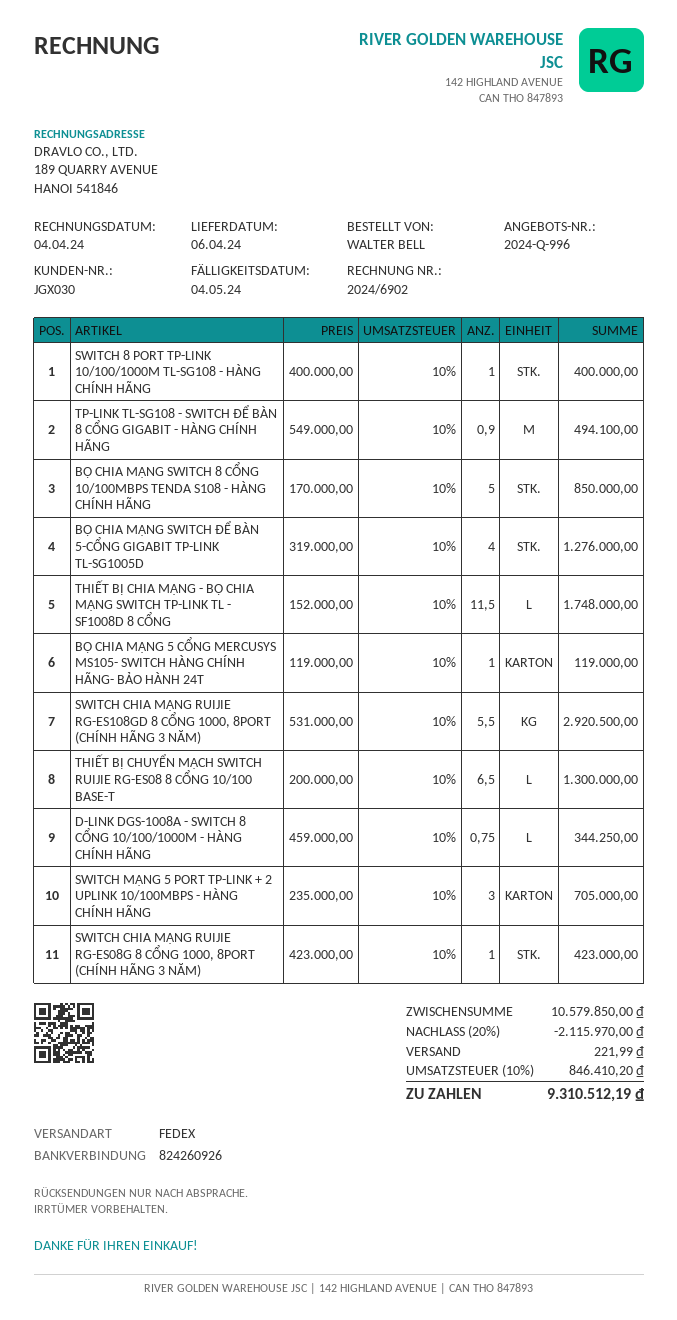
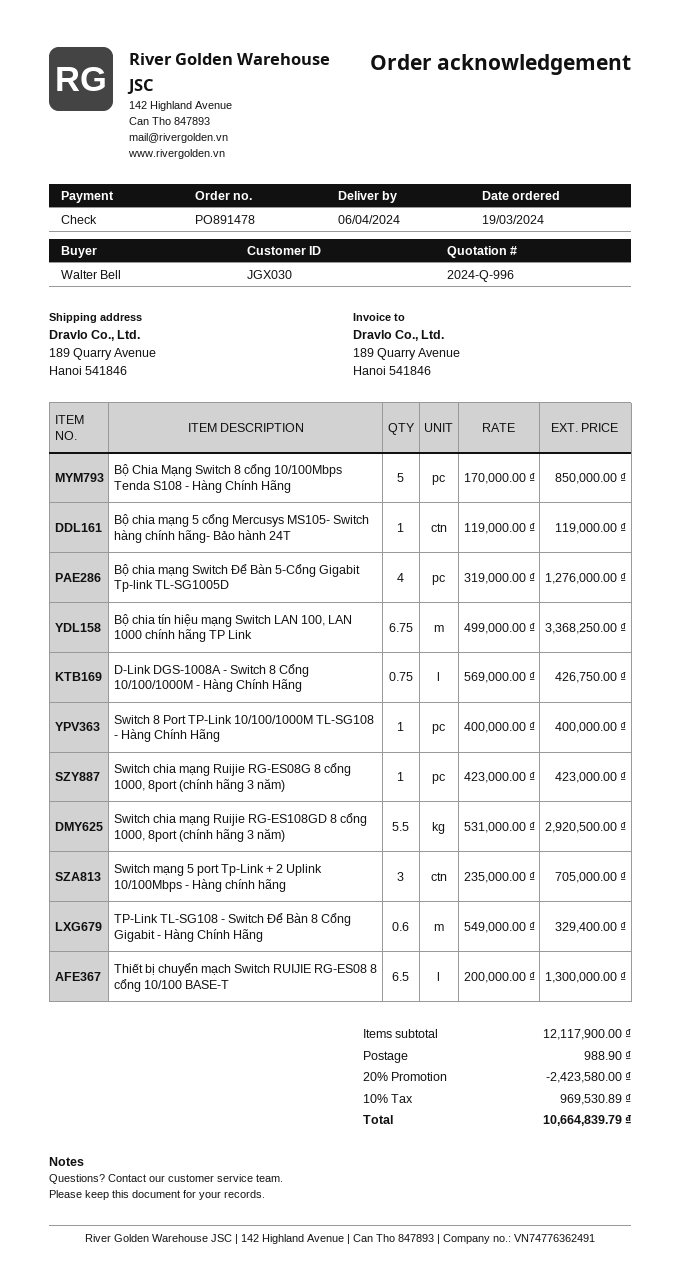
TP-LINK TL-SG108 - SWITCH ĐỂ BÀN 8 CỔNG GIGABIT - HÀNG CHÍNH HÃNG: 0.9 x 549000.00 = 494100.00 -> 0.6 x 549000.00 = 329400.00
THIẾT BỊ CHIA MẠNG - BỘ CHIA MẠNG SWITCH TP-LINK TL - SF1008D 8 CỔNG: 11.5 x 152000.00 = 1748000.00 -> none
D-LINK DGS-1008A - SWITCH 8 CỔNG 10/100/1000M - HÀNG CHÍNH HÃNG: 0.75 x 459000.00 = 344250.00 -> 0.75 x 569000.00 = 426750.00
Bộ chia tín hiệu mạng Switch LAN 100, LAN 1000 chính hãng TP Link: none -> 6.75 x 499000.00 = 3368250.00
subtotal: 10579850.00 -> 12117900.00
discount: 20% = 2115970.00 -> 20% = 2423580.00
shipping: 221.99 -> 988.90
tax: 10% = 846410.20 -> 10% = 969530.89
total: 9310512.19 -> 10664839.79

